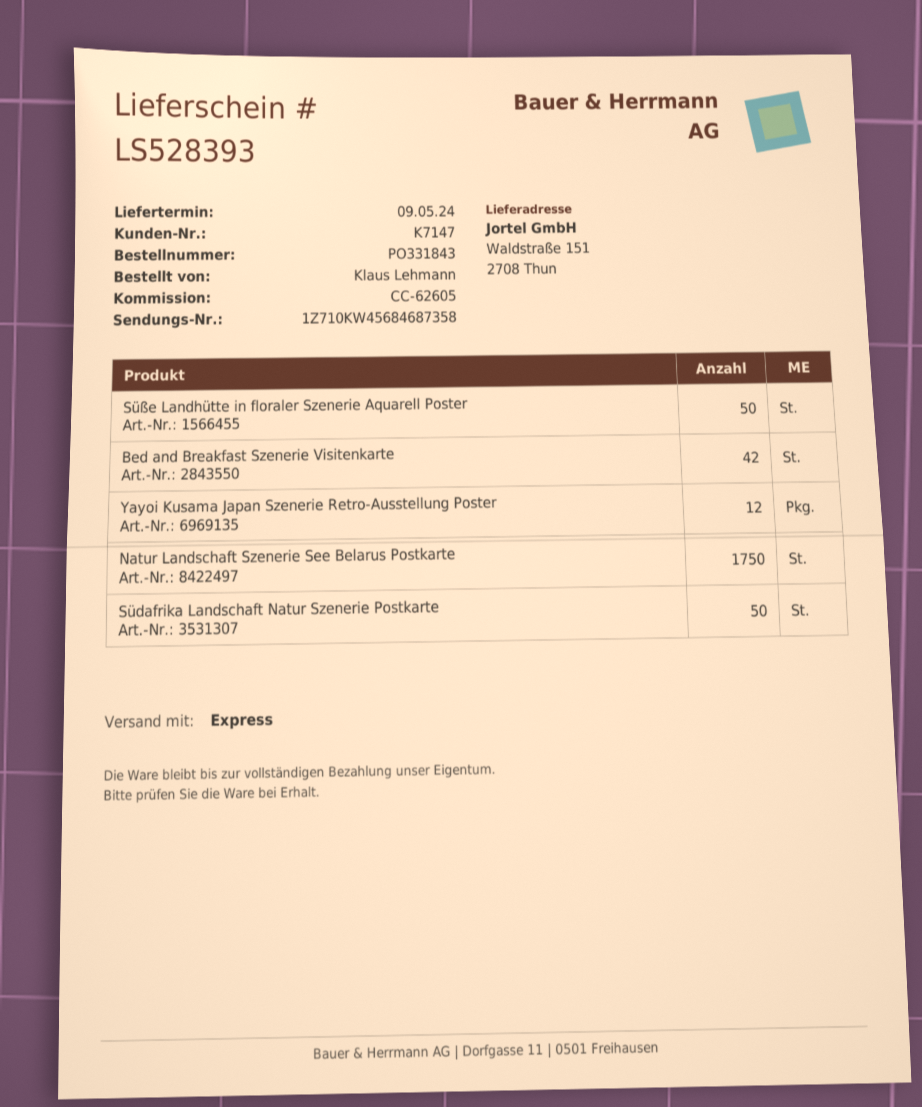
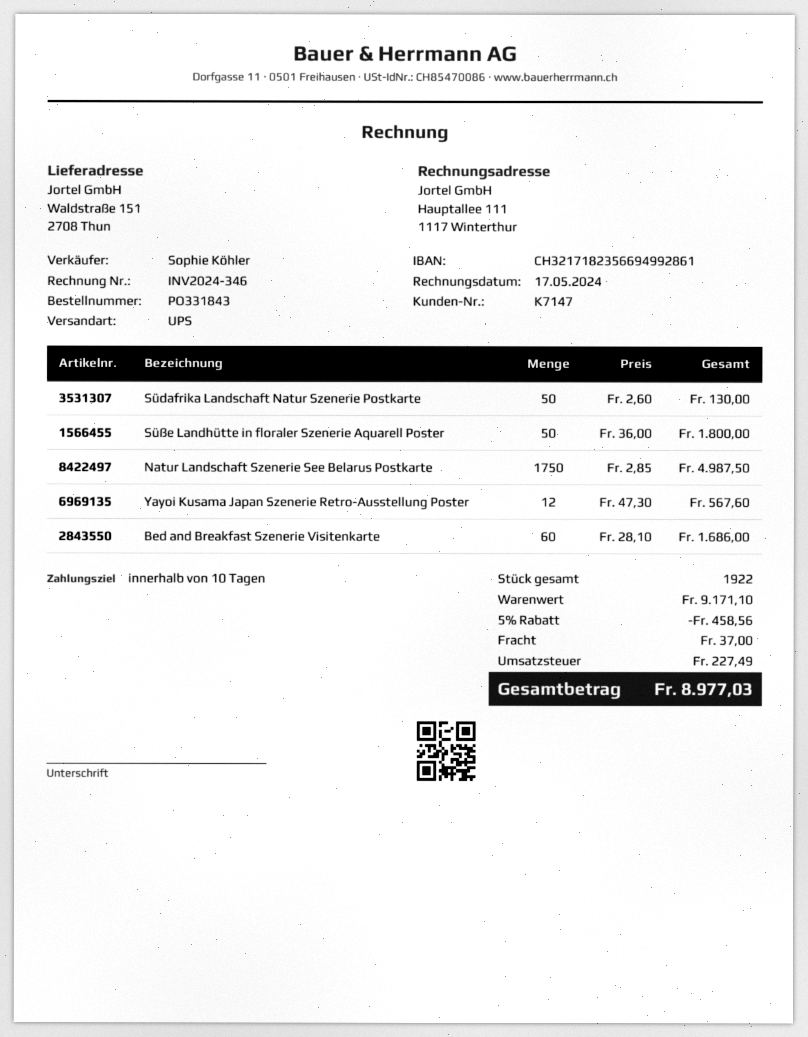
shipping method: express -> UPS
Bed and Breakfast Szenerie Visitenkarte: 42 -> 60

